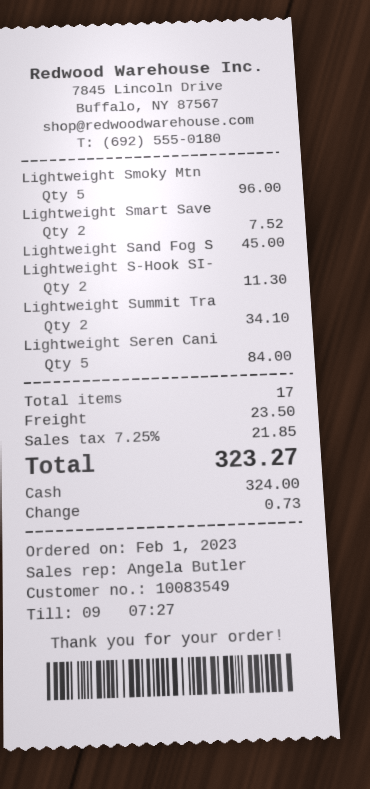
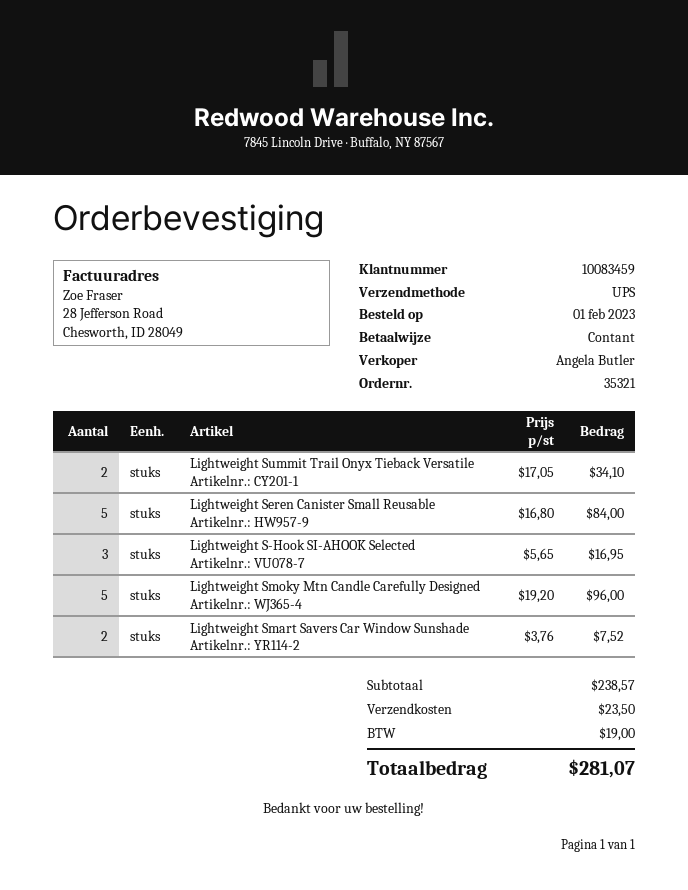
customer number: 10083549 -> 10083459
Lightweight Sand Fog S: 1 for 45.00 -> none
Lightweight S-Hook SI-: 2 for 11.30 -> 3 for 16.95
tax: 21.85 -> 19.00
total: 323.27 -> 281.07

